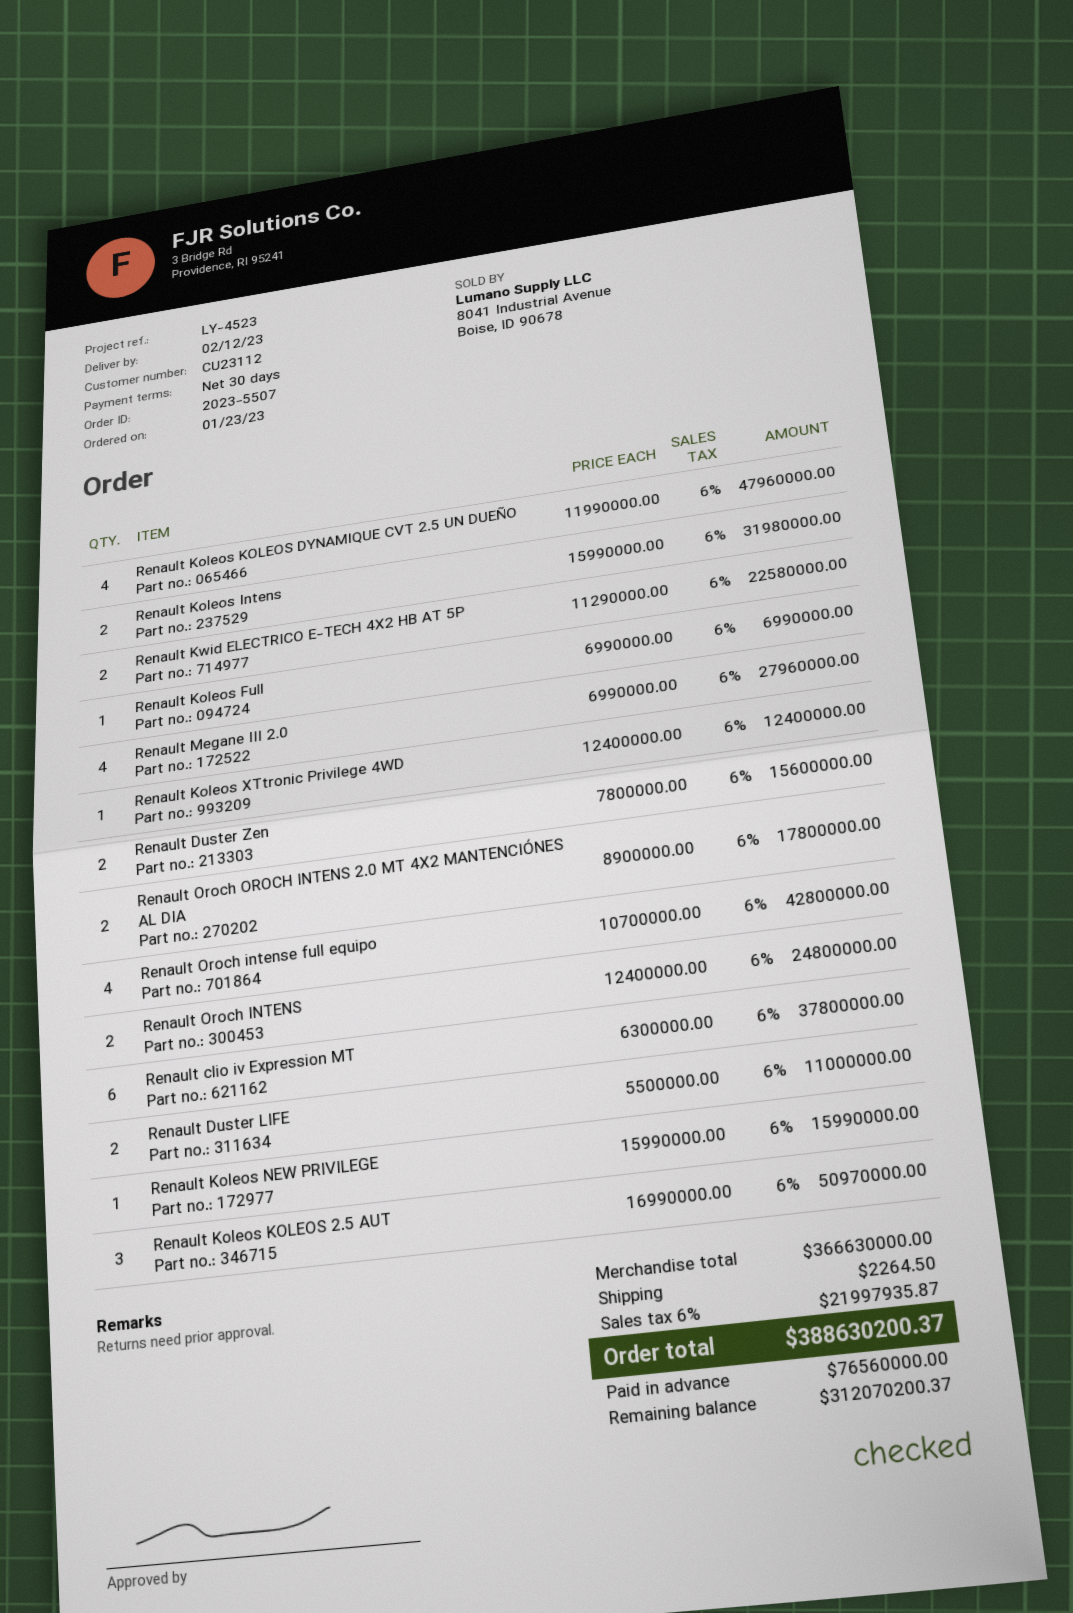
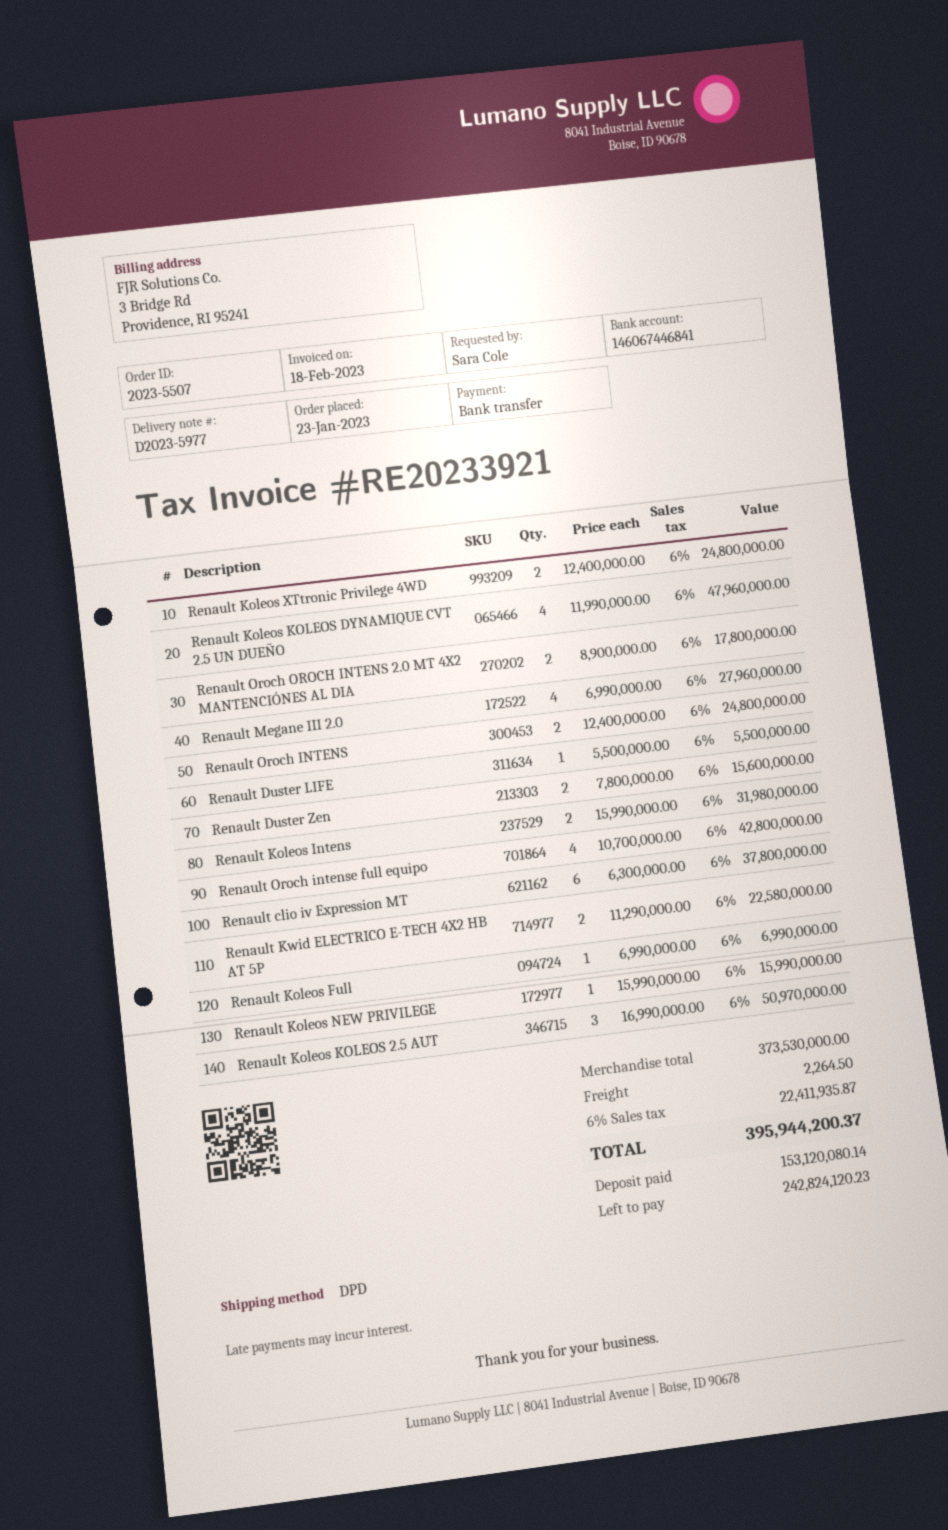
Renault Koleos XTtronic Privilege 4WD: 1 x 12400000.00 = 12400000.00 -> 2 x 12400000.00 = 24800000.00
Renault Duster LIFE: 2 x 5500000.00 = 11000000.00 -> 1 x 5500000.00 = 5500000.00
subtotal: 366630000.00 -> 373530000.00
tax: 6% = 21997935.87 -> 6% = 22411935.87
total: 388630200.37 -> 395944200.37
deposit: 76560000.00 -> 153120080.14
balance: 312070200.37 -> 242824120.23

